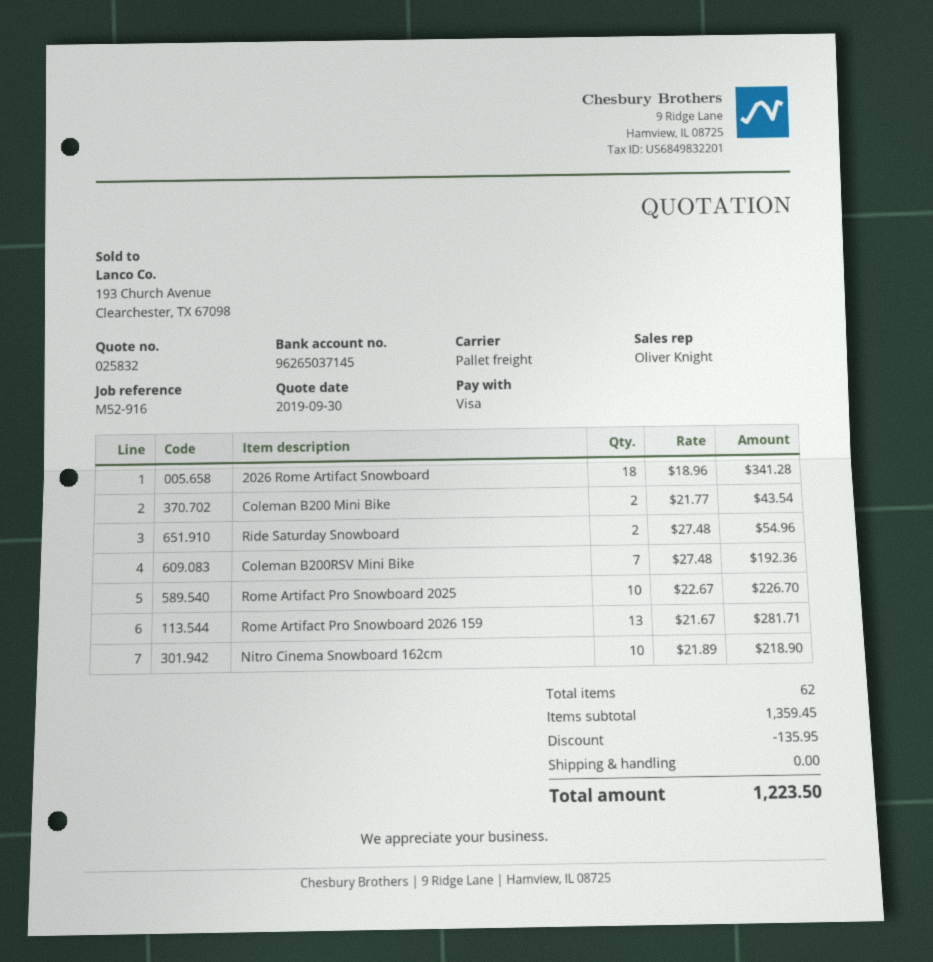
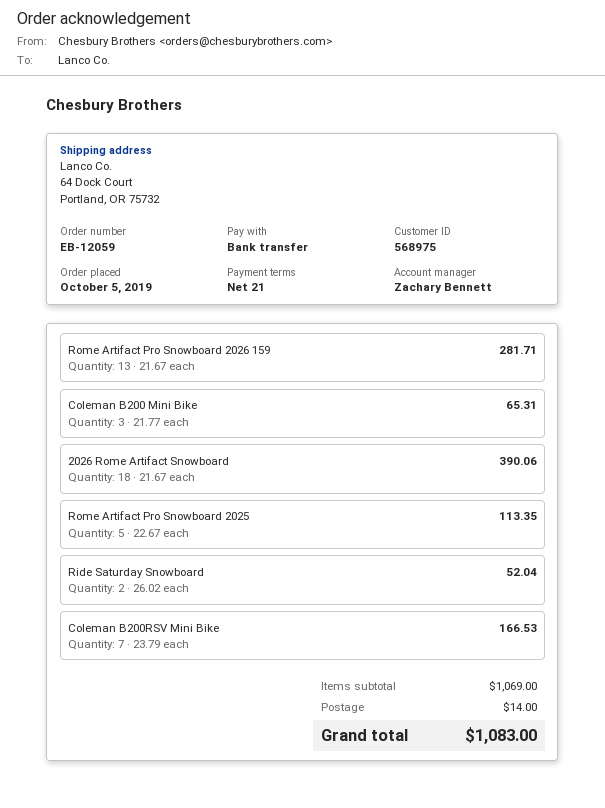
sales rep: Oliver Knight -> Zachary Bennett
payment method: Visa -> bank transfer
2026 Rome Artifact Snowboard: 18 x 18.96 = 341.28 -> 18 x 21.67 = 390.06
Coleman B200 Mini Bike: 2 x 21.77 = 43.54 -> 3 x 21.77 = 65.31
Ride Saturday Snowboard: 2 x 27.48 = 54.96 -> 2 x 26.02 = 52.04
Coleman B200RSV Mini Bike: 7 x 27.48 = 192.36 -> 7 x 23.79 = 166.53
Rome Artifact Pro Snowboard 2025: 10 x 22.67 = 226.70 -> 5 x 22.67 = 113.35
Nitro Cinema Snowboard 162cm: 10 x 21.89 = 218.90 -> none
subtotal: 1359.45 -> 1069.00
discount: 135.95 -> none
shipping: 0.00 -> 14.00
total: 1223.50 -> 1083.00

